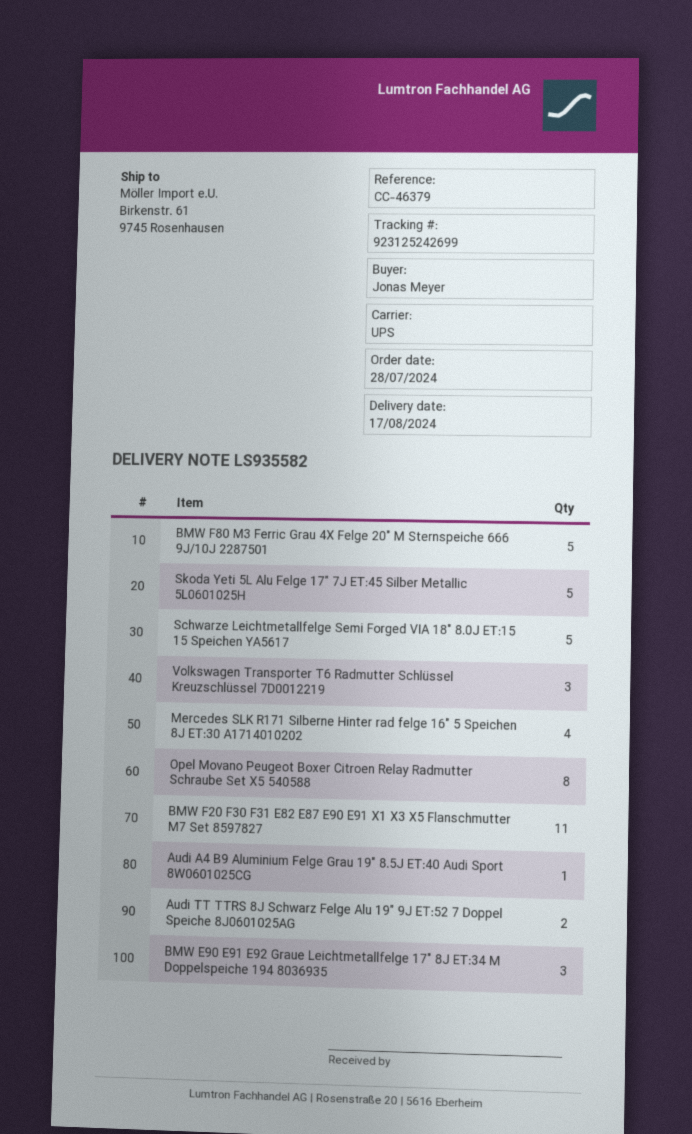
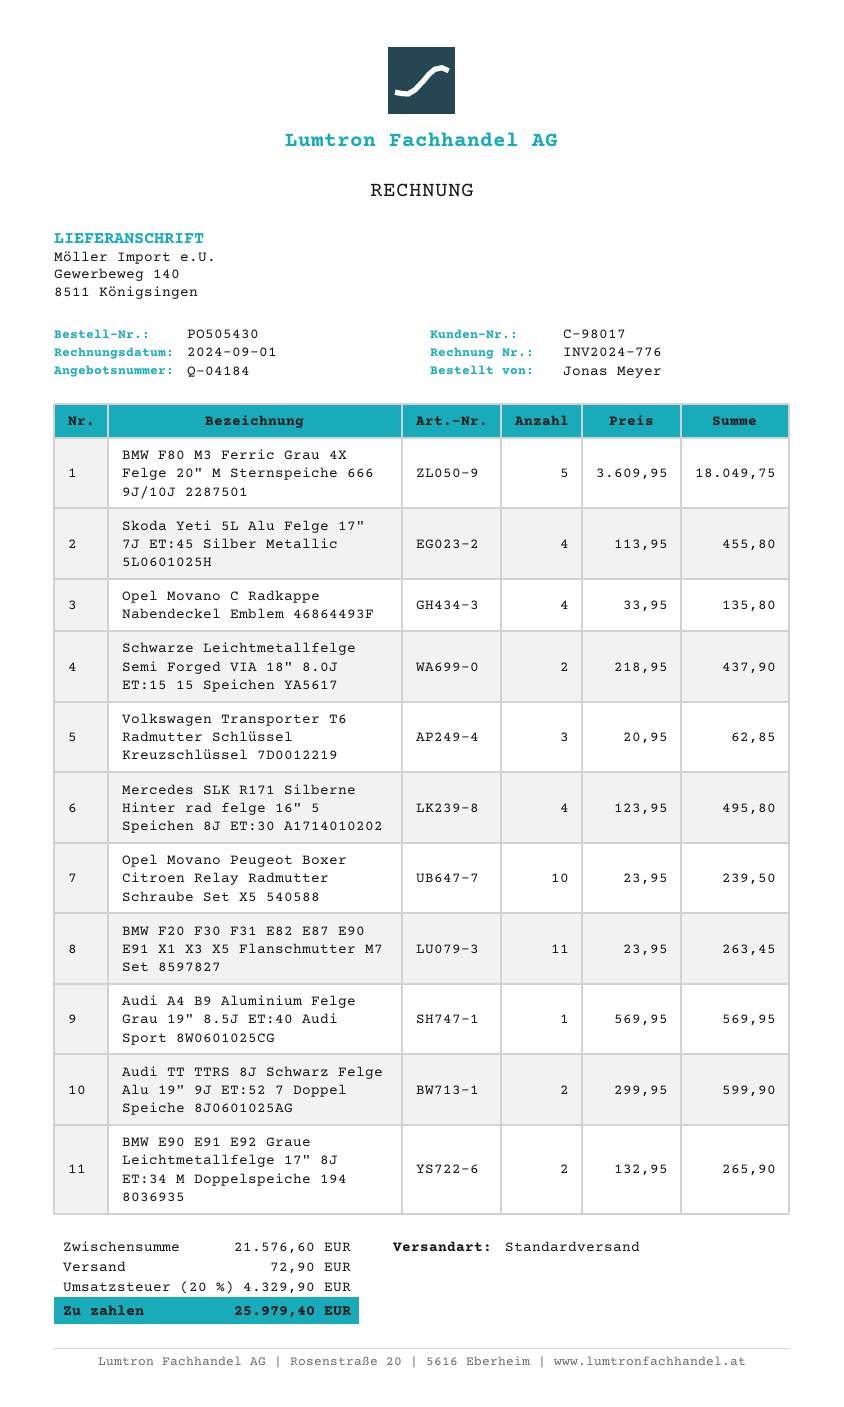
shipping method: UPS -> standard
ship to: Birkenstr. 61, 9745 Rosenhausen -> Gewerbeweg 140, 8511 Königsingen
Skoda Yeti 5L Alu Felge 17" 7J ET:45 Silber Metallic 5L0601025H: 5 -> 4
Schwarze Leichtmetallfelge Semi Forged VIA 18" 8.0J ET:15 15 Speichen YA5617: 5 -> 2
Opel Movano Peugeot Boxer Citroen Relay Radmutter Schraube Set X5 540588: 8 -> 10
BMW E90 E91 E92 Graue Leichtmetallfelge 17" 8J ET:34 M Doppelspeiche 194 8036935: 3 -> 2
Opel Movano C Radkappe Nabendeckel Emblem 46864493F: none -> 4

